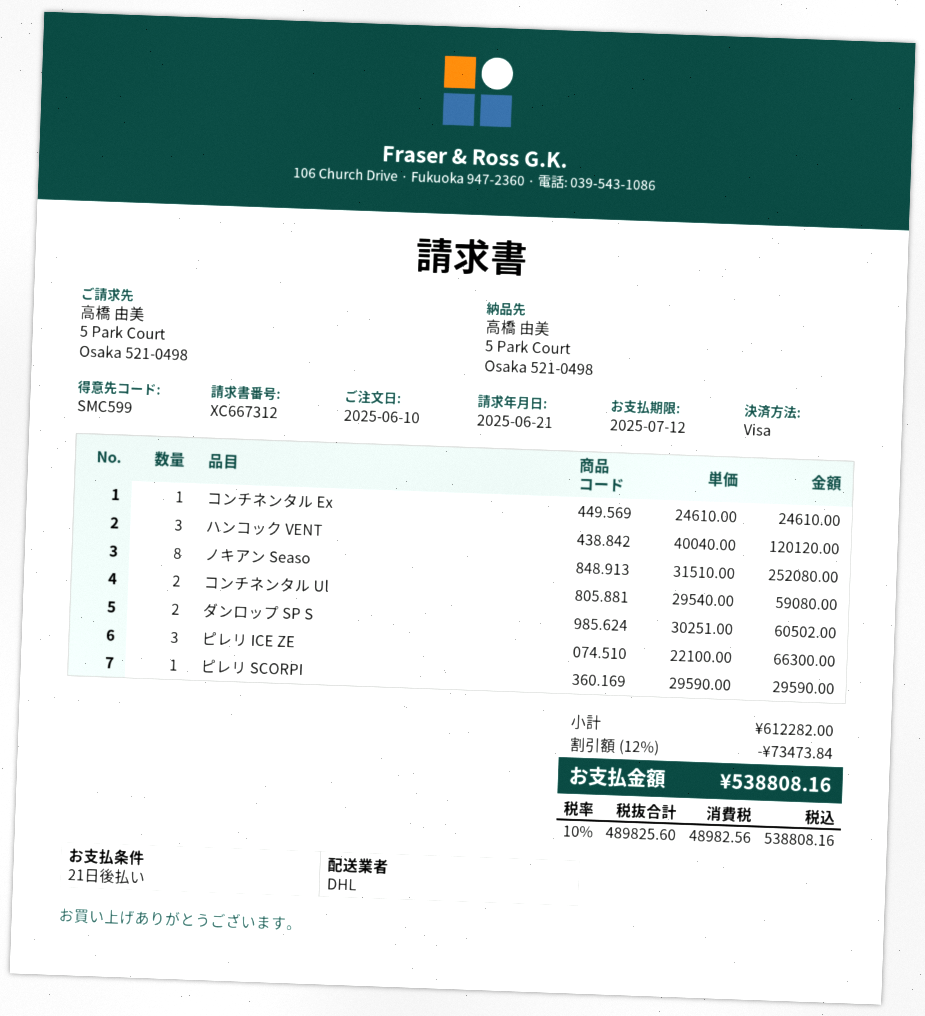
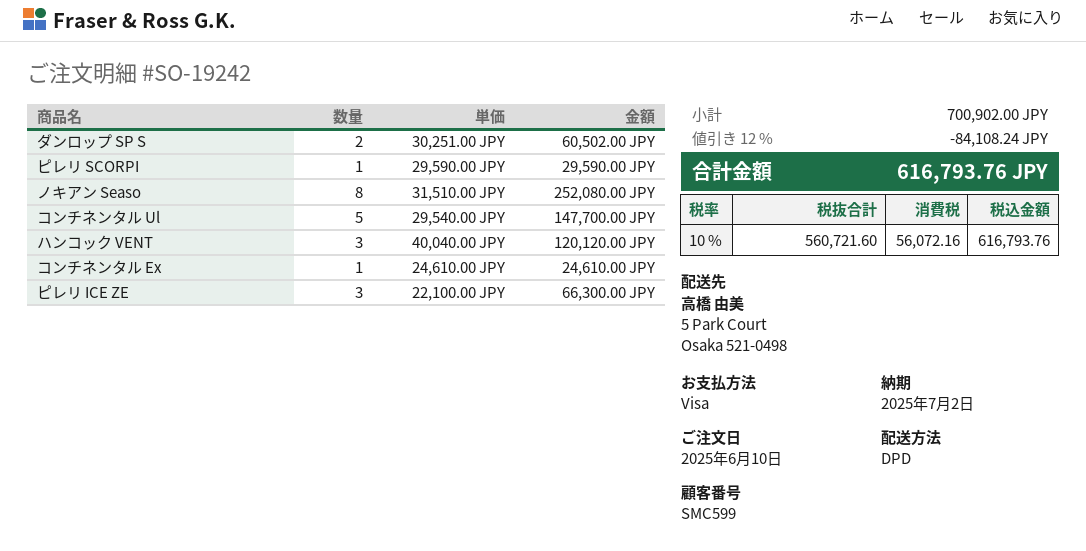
shipping method: DHL -> DPD
コンチネンタル Ul: 2 x 29540.00 = 59080.00 -> 5 x 29540.00 = 147700.00
subtotal: 612282.00 -> 700902.00
discount: 12% = 73473.84 -> 12% = 84108.24
net: 489825.60 -> 560721.60
tax: 10% = 48982.56 -> 10% = 56072.16
total: 538808.16 -> 616793.76

